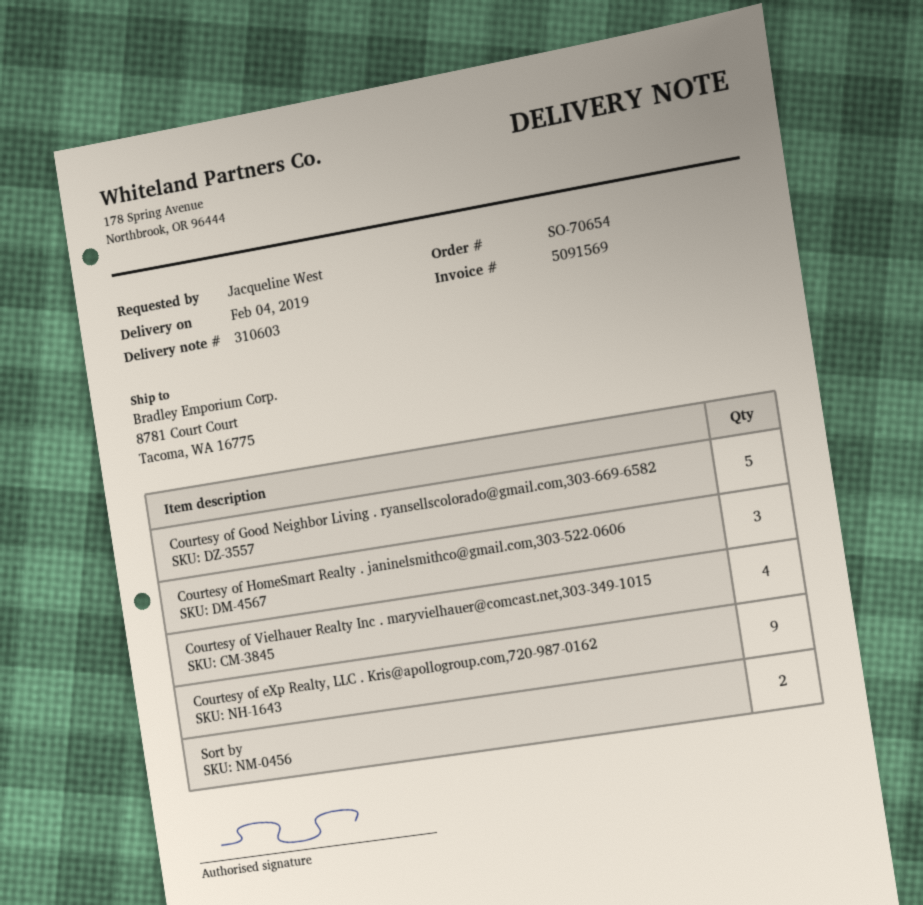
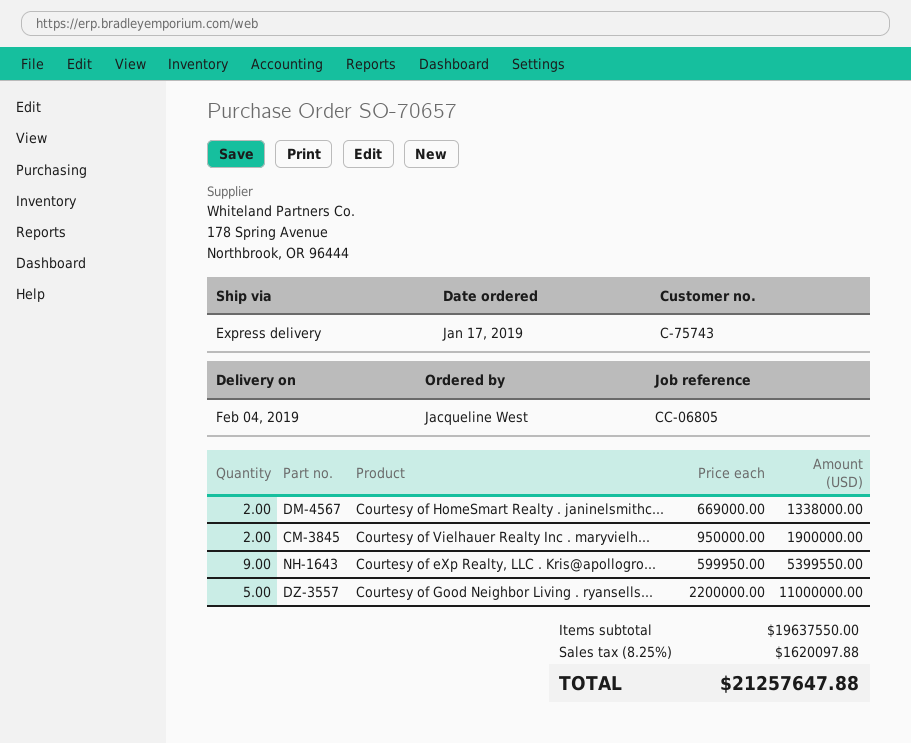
order number: SO-70654 -> SO-70657
Courtesy of HomeSmart Realty . janinelsmithco@gmail.com,303-522-0606: 3 -> 2
Courtesy of Vielhauer Realty Inc . maryvielhauer@comcast.net,303-349-1015: 4 -> 2
Sort by: 2 -> none

